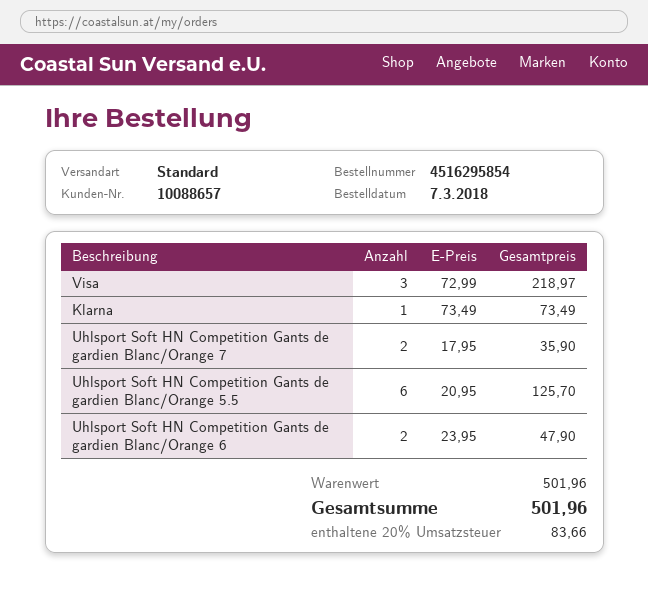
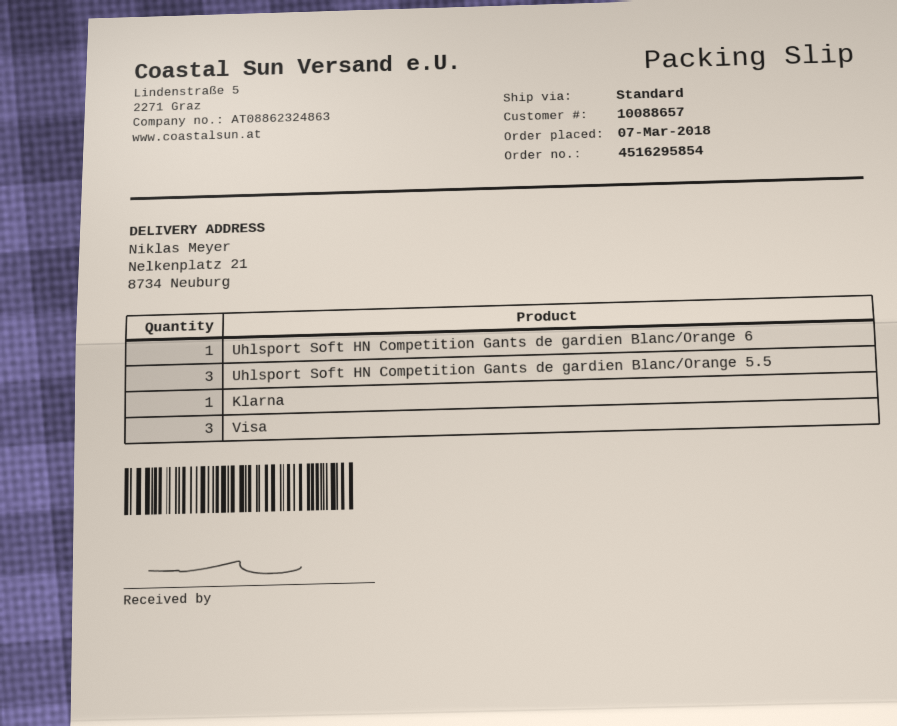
Uhlsport Soft HN Competition Gants de gardien Blanc/Orange 7: 2 -> none
Uhlsport Soft HN Competition Gants de gardien Blanc/Orange 5.5: 6 -> 3
Uhlsport Soft HN Competition Gants de gardien Blanc/Orange 6: 2 -> 1

